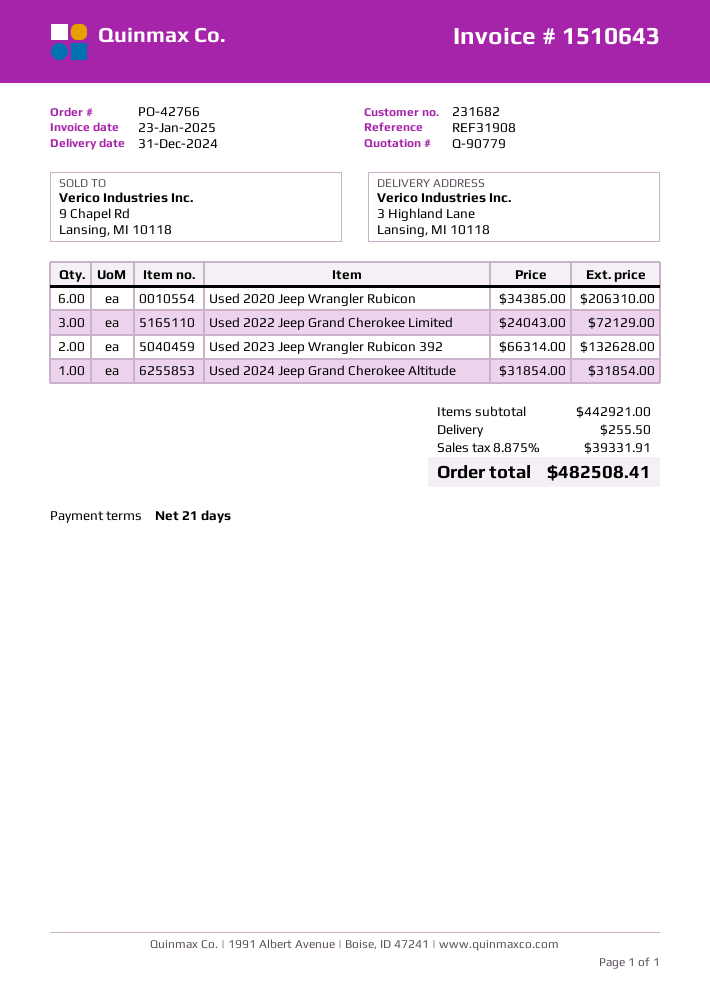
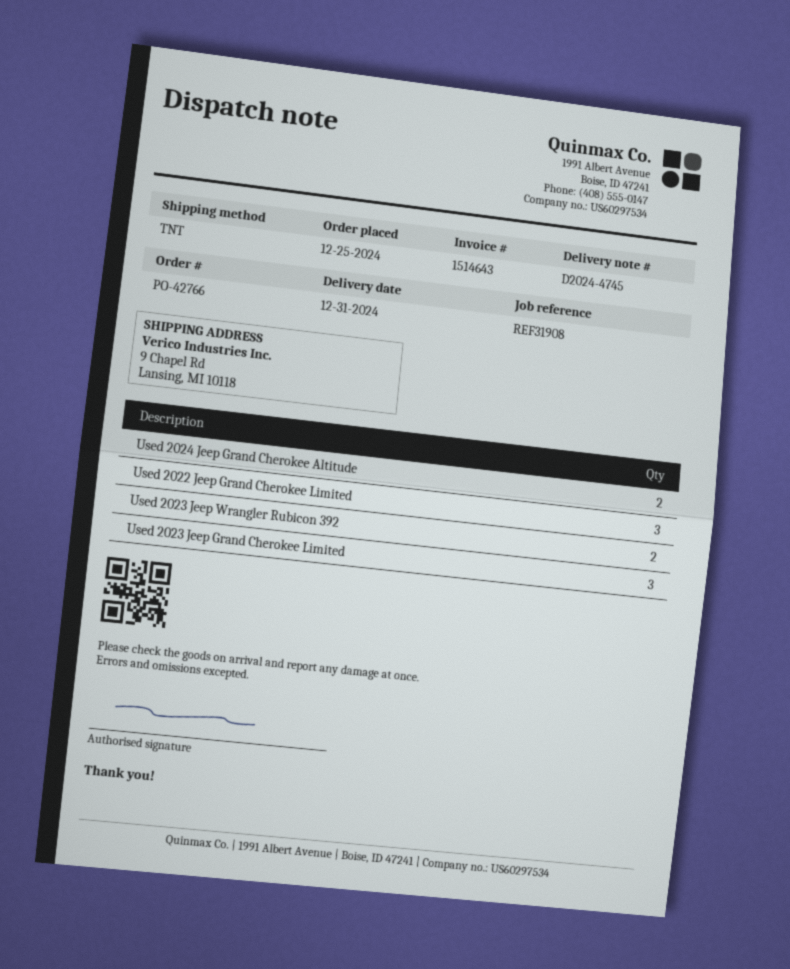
invoice number: 1510643 -> 1514643
ship to: 3 Highland Lane, Lansing, MI 10118 -> 9 Chapel Rd, Lansing, MI 10118
Used 2020 Jeep Wrangler Rubicon: 6 -> none
Used 2024 Jeep Grand Cherokee Altitude: 1 -> 2
Used 2023 Jeep Grand Cherokee Limited: none -> 3

